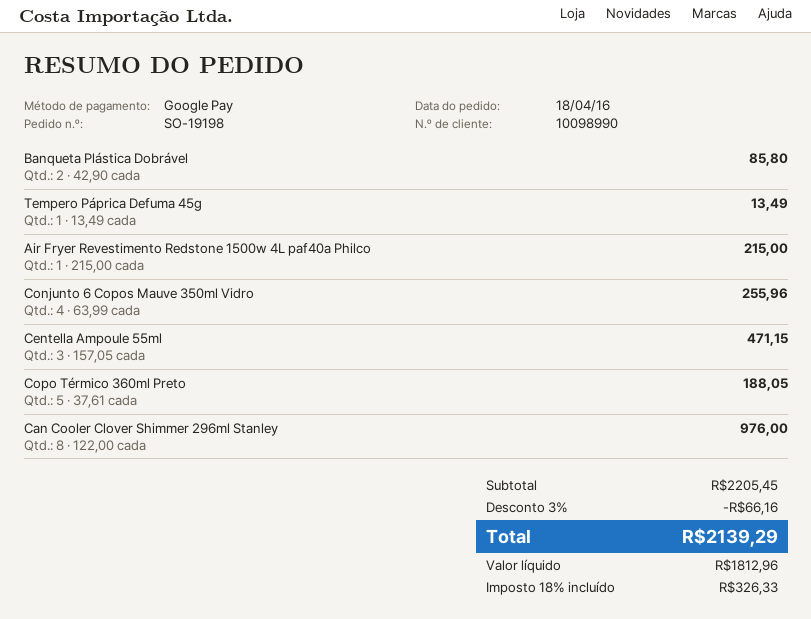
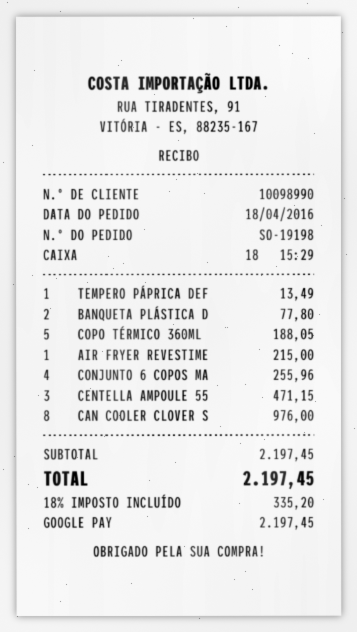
Banqueta Plástica Dobrável: 2 for 85.80 -> 2 for 77.80
subtotal: 2205.45 -> 2197.45
discount: 3% = 66.16 -> none
tax: 18% = 326.33 -> 18% = 335.20
total: 2139.29 -> 2197.45

